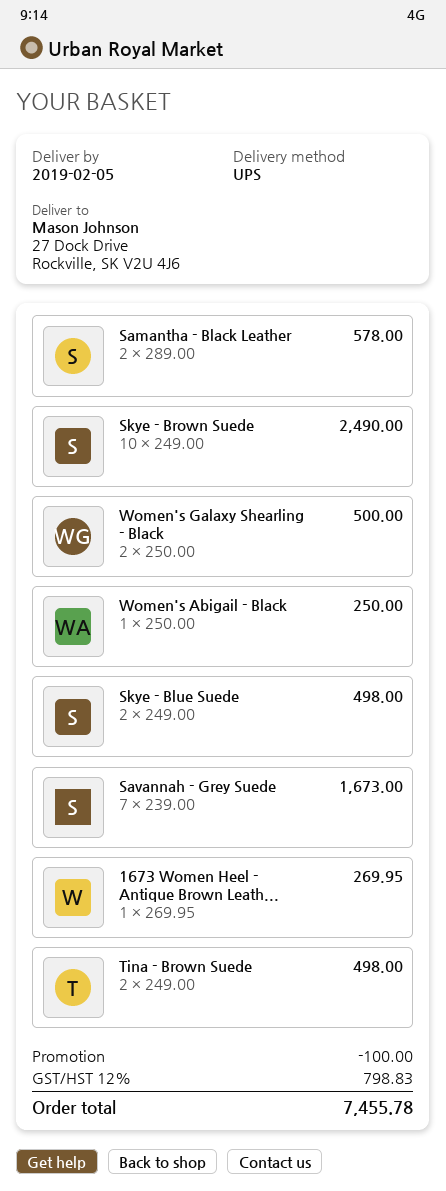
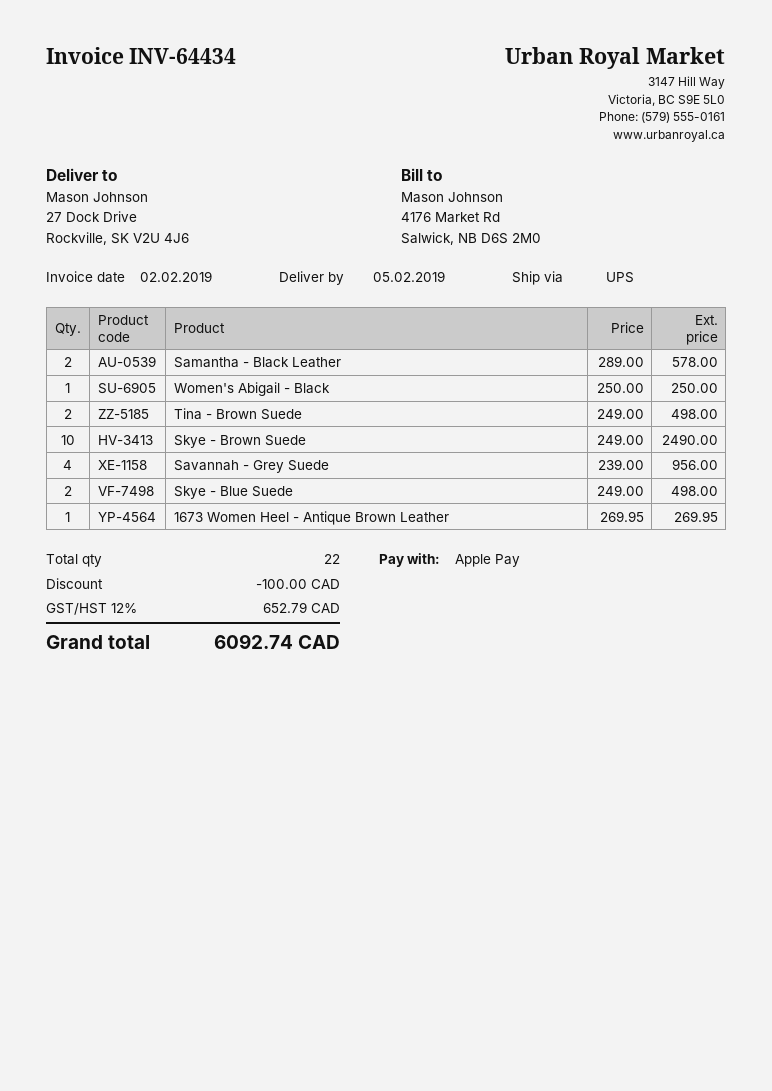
Women's Galaxy Shearling - Black: 2 x 250.00 = 500.00 -> none
Savannah - Grey Suede: 7 x 239.00 = 1673.00 -> 4 x 239.00 = 956.00
tax: 12% = 798.83 -> 12% = 652.79
total: 7455.78 -> 6092.74

